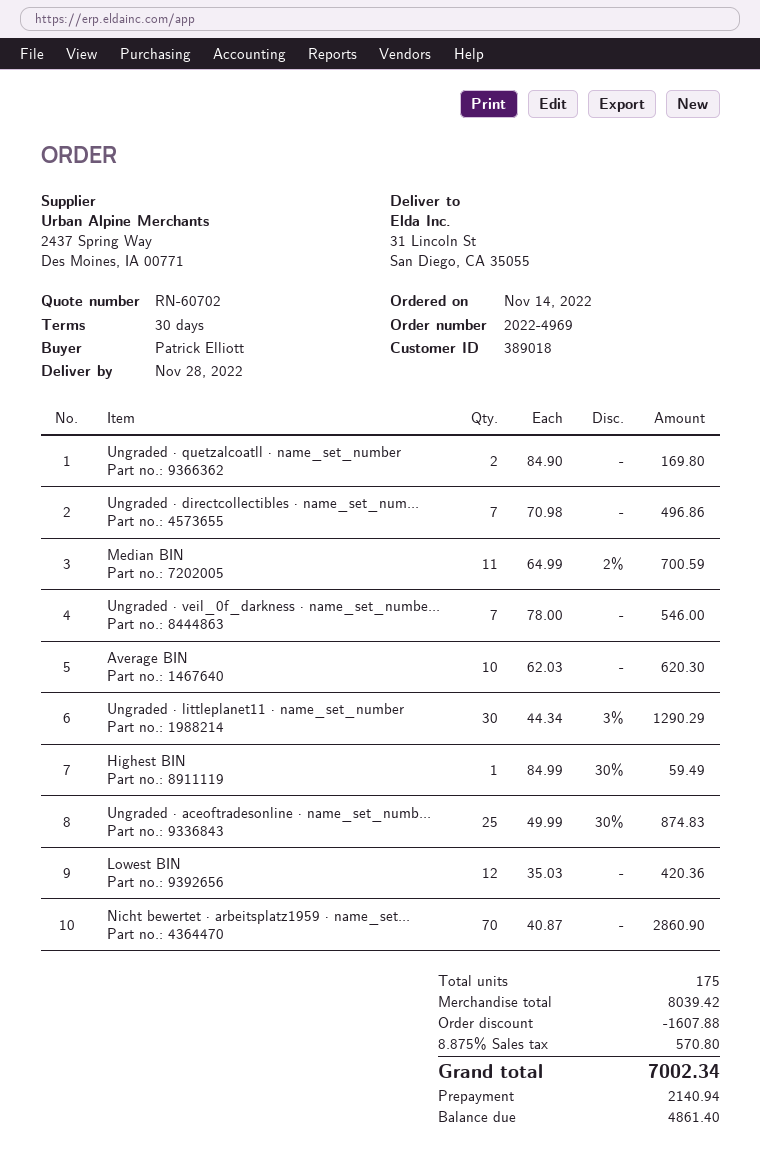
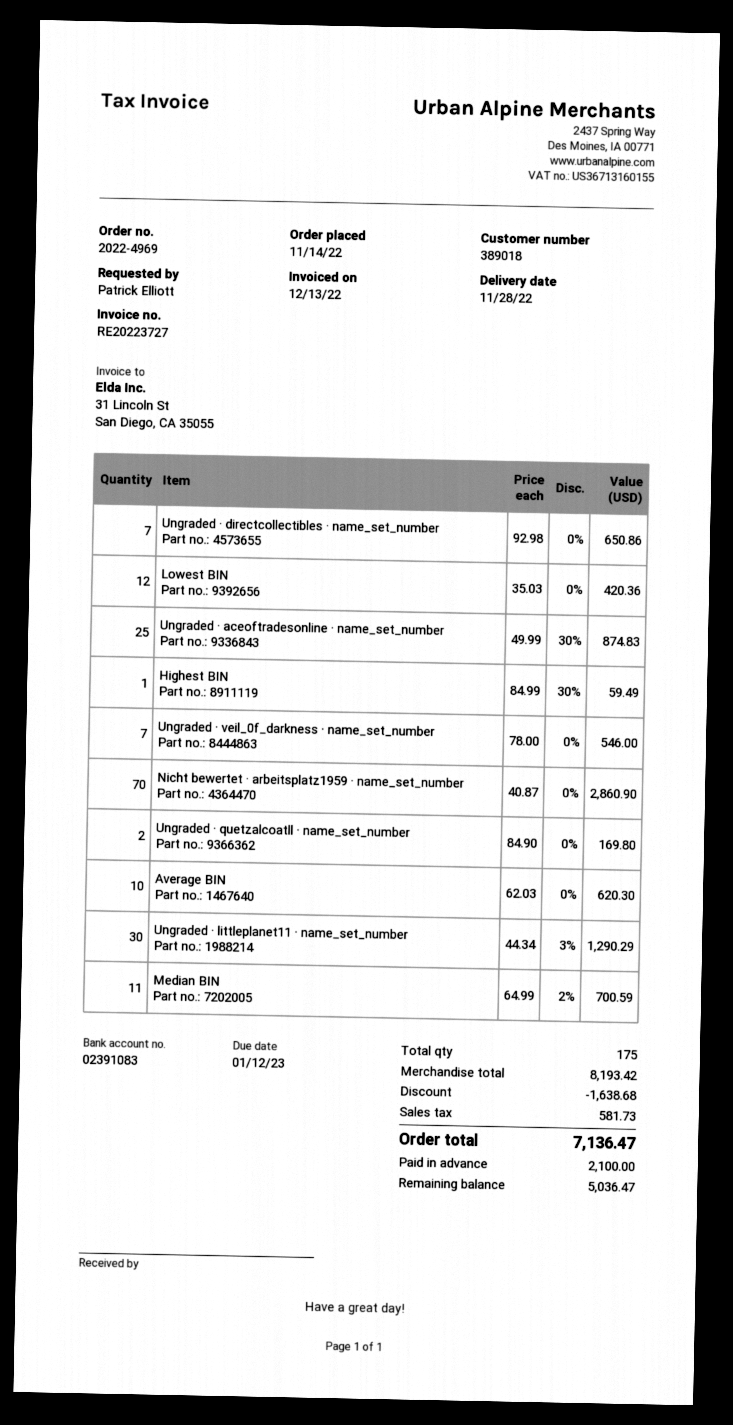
Ungraded · directcollectibles · name_set_num...: 7 x 70.98 = 496.86 -> 7 x 92.98 = 650.86
subtotal: 8039.42 -> 8193.42
discount: 1607.88 -> 1638.68
tax: 570.80 -> 581.73
total: 7002.34 -> 7136.47
deposit: 2140.94 -> 2100.00
balance: 4861.40 -> 5036.47

